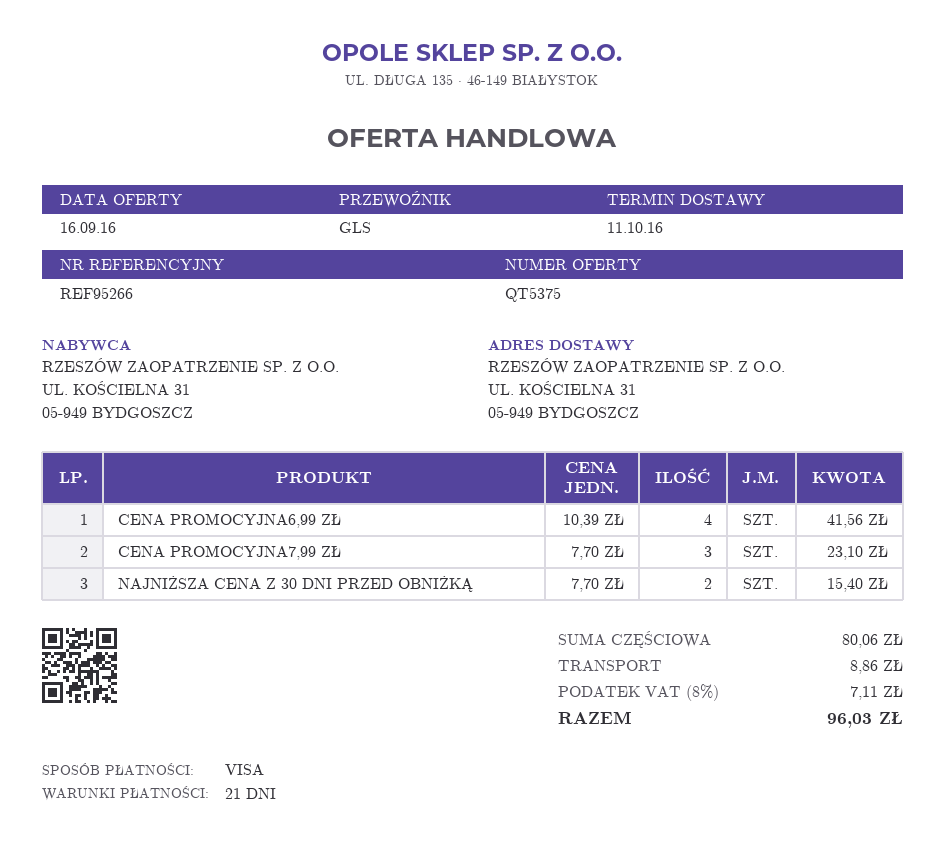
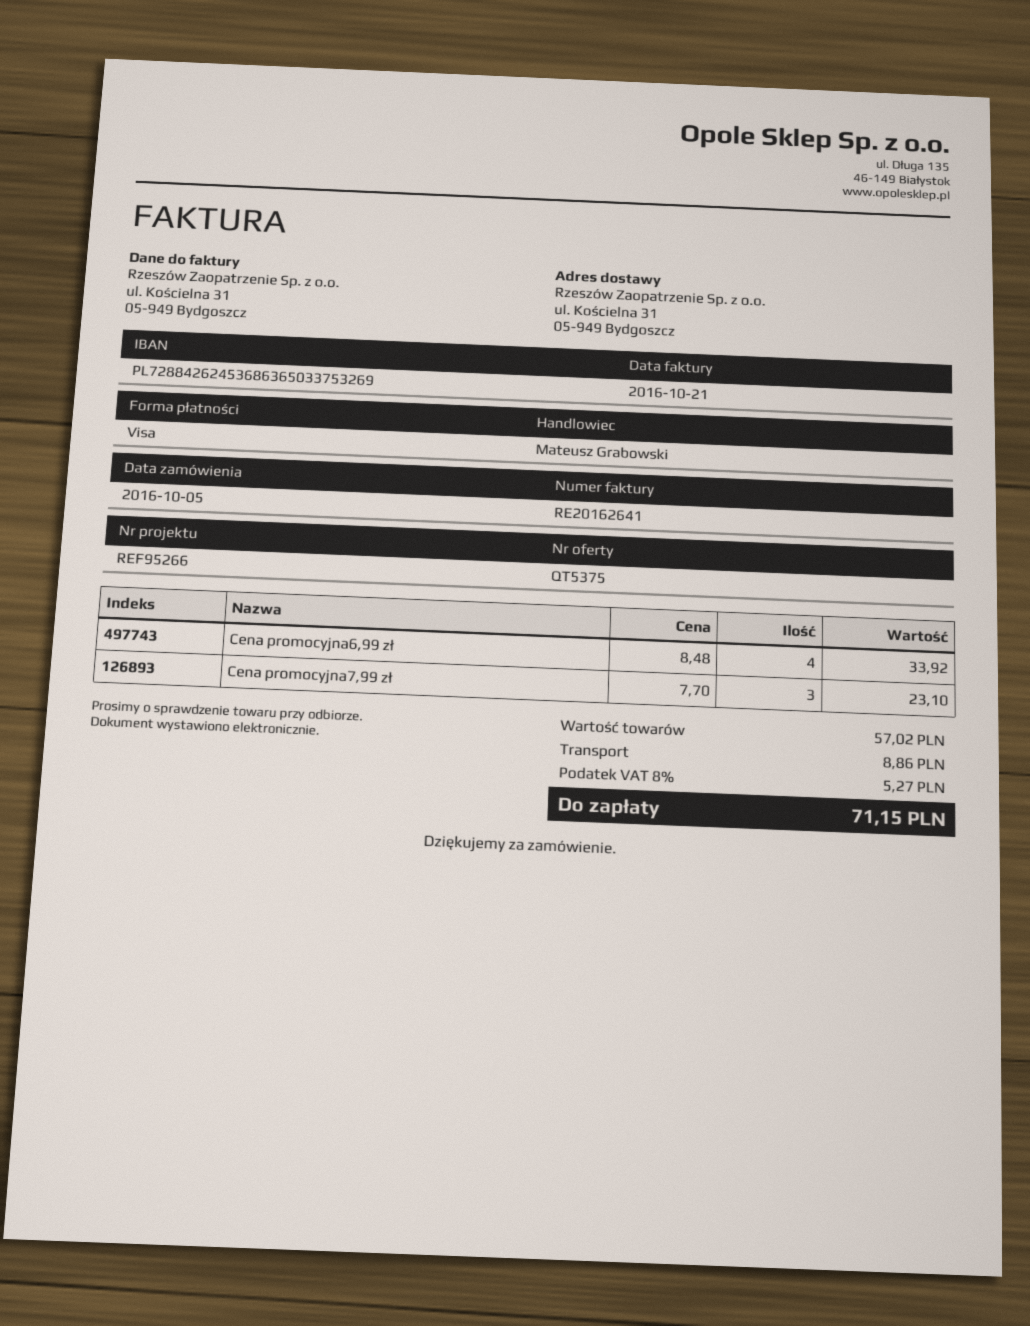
CENA PROMOCYJNA6,99 ZŁ: 4 x 10.39 = 41.56 -> 4 x 8.48 = 33.92
NAJNIŻSZA CENA Z 30 DNI PRZED OBNIŻKĄ: 2 x 7.70 = 15.40 -> none
subtotal: 80.06 -> 57.02
tax: 8% = 7.11 -> 8% = 5.27
total: 96.03 -> 71.15

